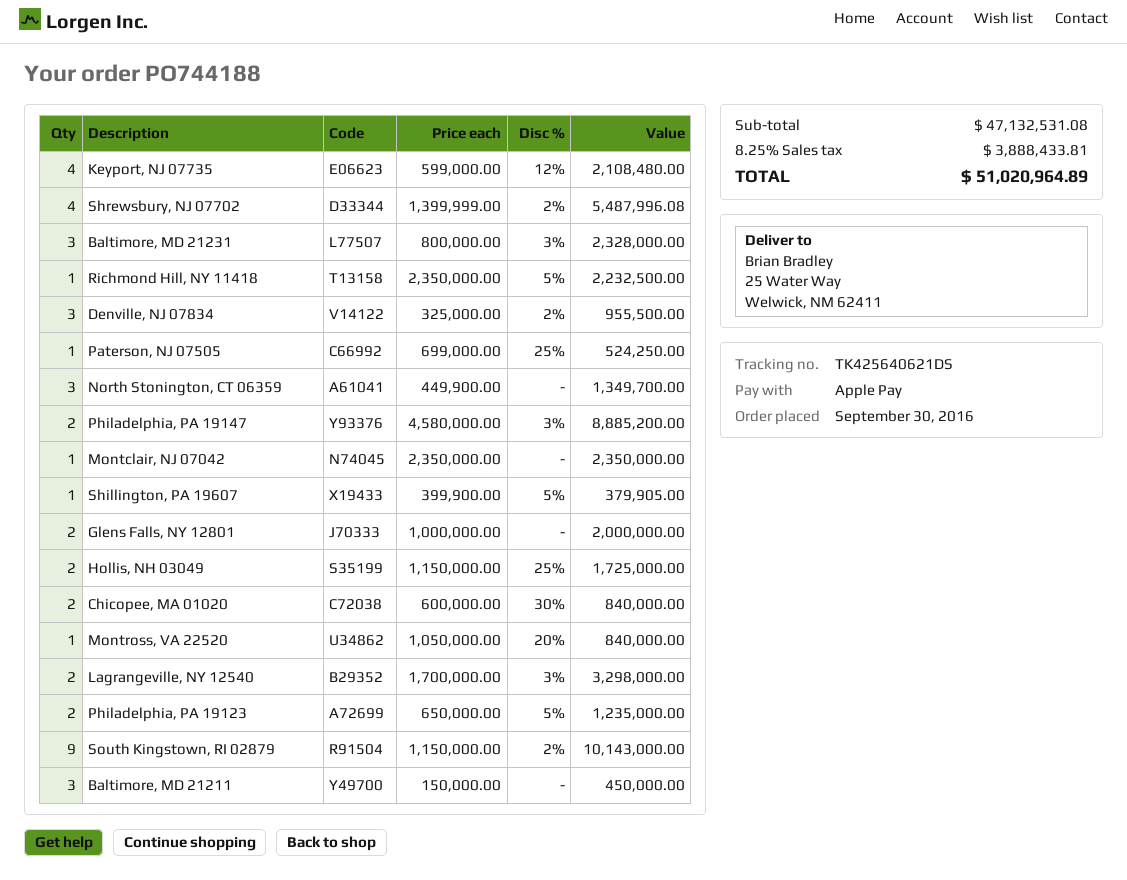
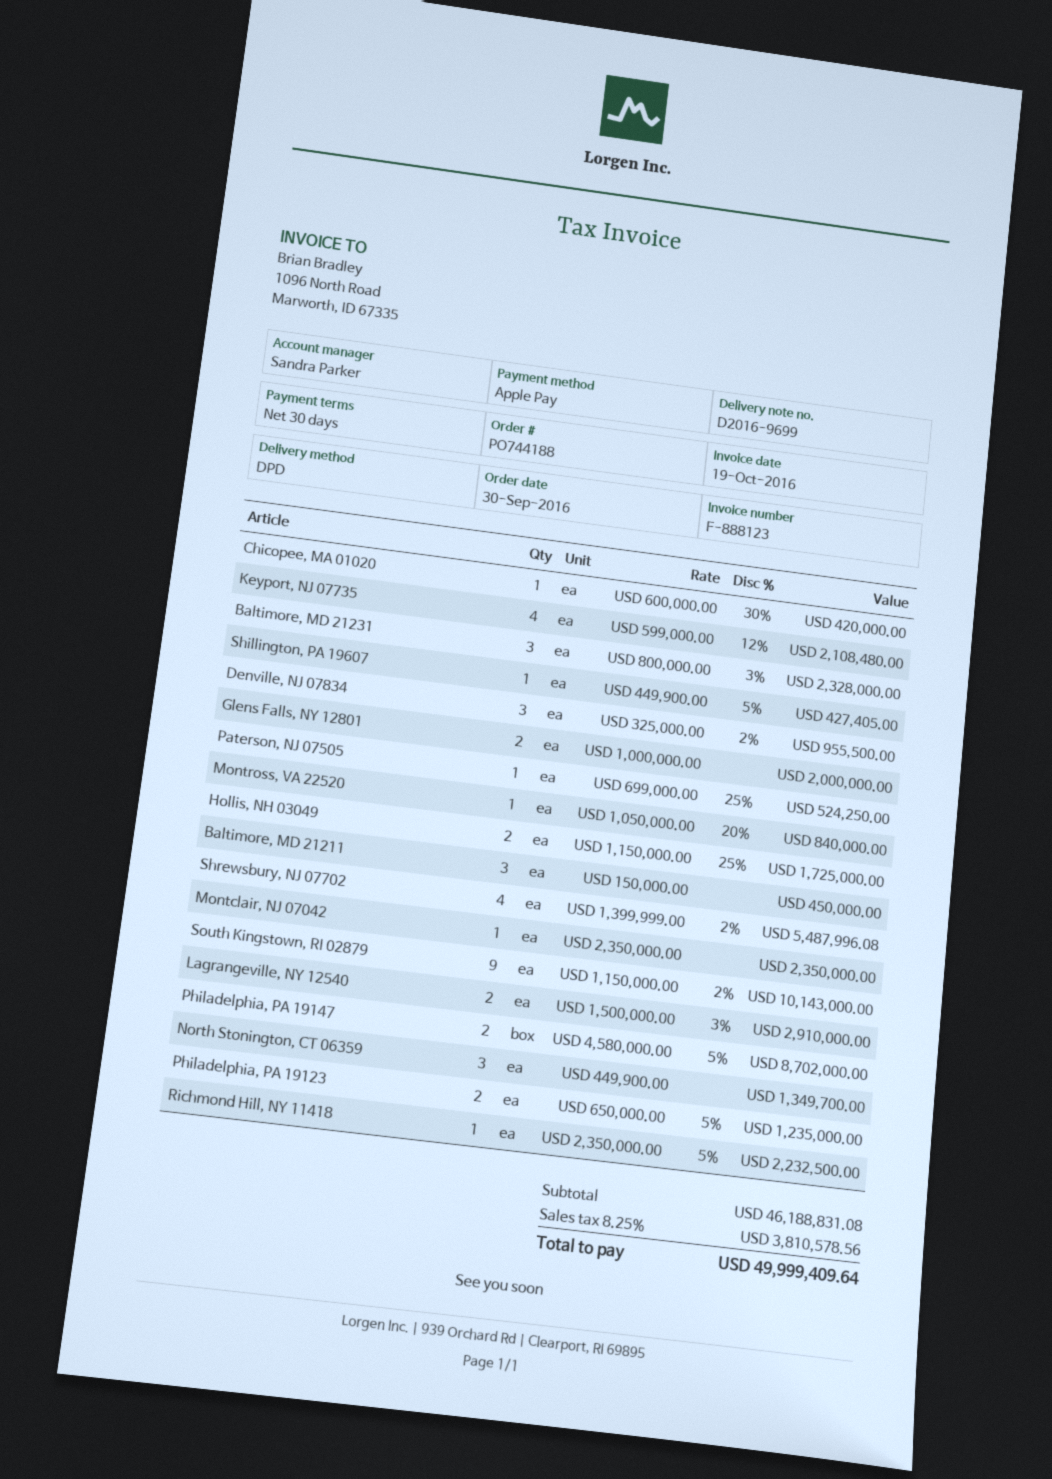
Philadelphia, PA 19147: 2 x 4580000.00 - 3% = 8885200.00 -> 2 x 4580000.00 - 5% = 8702000.00
Shillington, PA 19607: 1 x 399900.00 - 5% = 379905.00 -> 1 x 449900.00 - 5% = 427405.00
Chicopee, MA 01020: 2 x 600000.00 - 30% = 840000.00 -> 1 x 600000.00 - 30% = 420000.00
Lagrangeville, NY 12540: 2 x 1700000.00 - 3% = 3298000.00 -> 2 x 1500000.00 - 3% = 2910000.00
subtotal: 47132531.08 -> 46188831.08
tax: 8.25% = 3888433.81 -> 8.25% = 3810578.56
total: 51020964.89 -> 49999409.64

